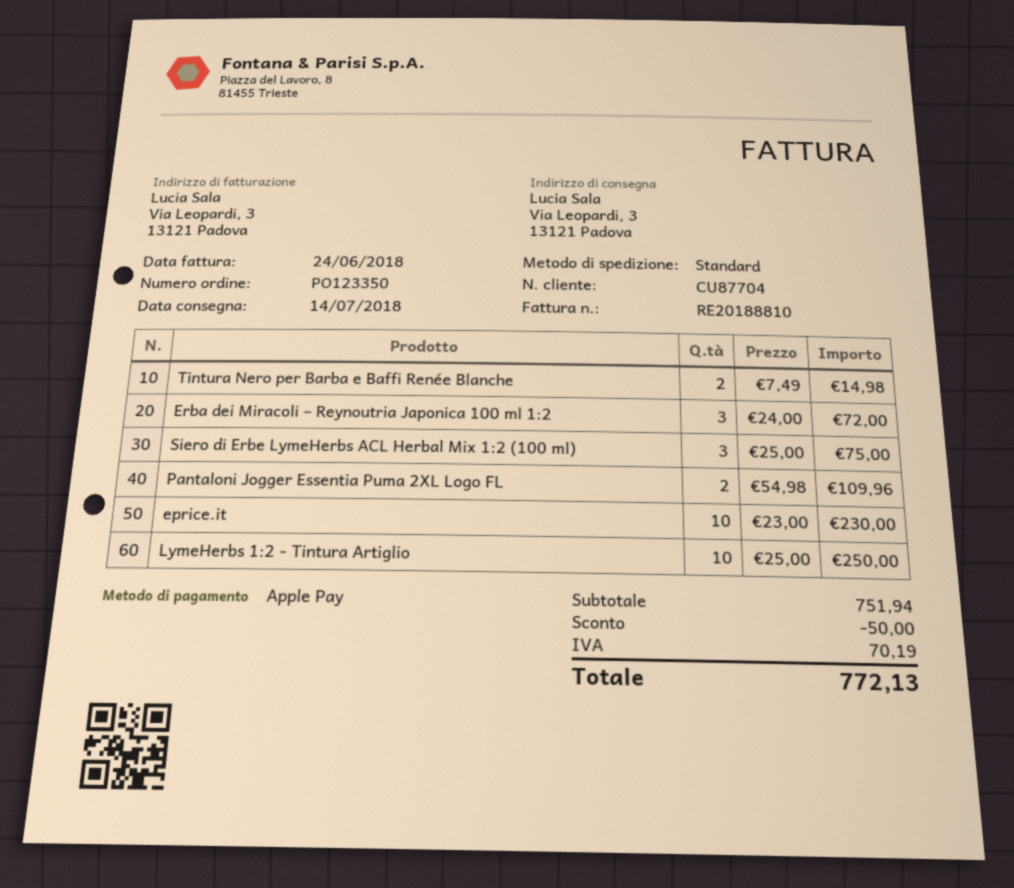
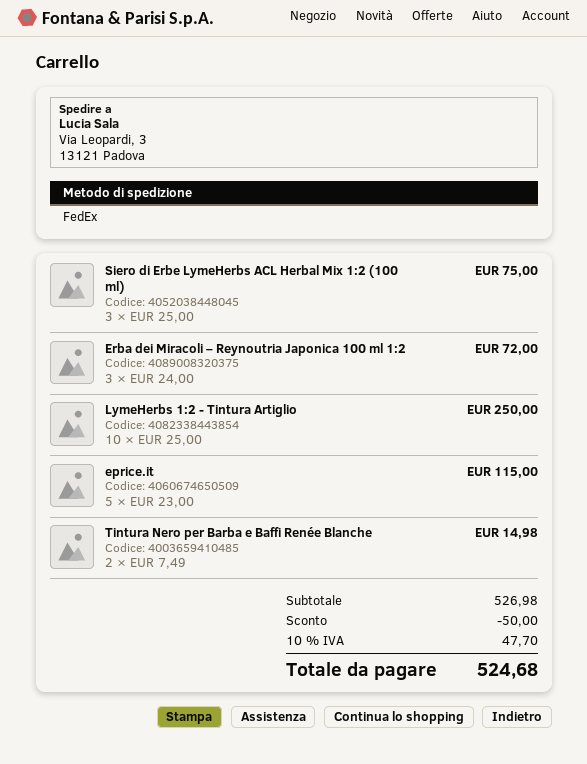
shipping method: standard -> FedEx
Pantaloni Jogger Essentia Puma 2XL Logo FL: 2 x 54.98 = 109.96 -> none
eprice.it: 10 x 23.00 = 230.00 -> 5 x 23.00 = 115.00
subtotal: 751.94 -> 526.98
tax: 70.19 -> 47.70
total: 772.13 -> 524.68

